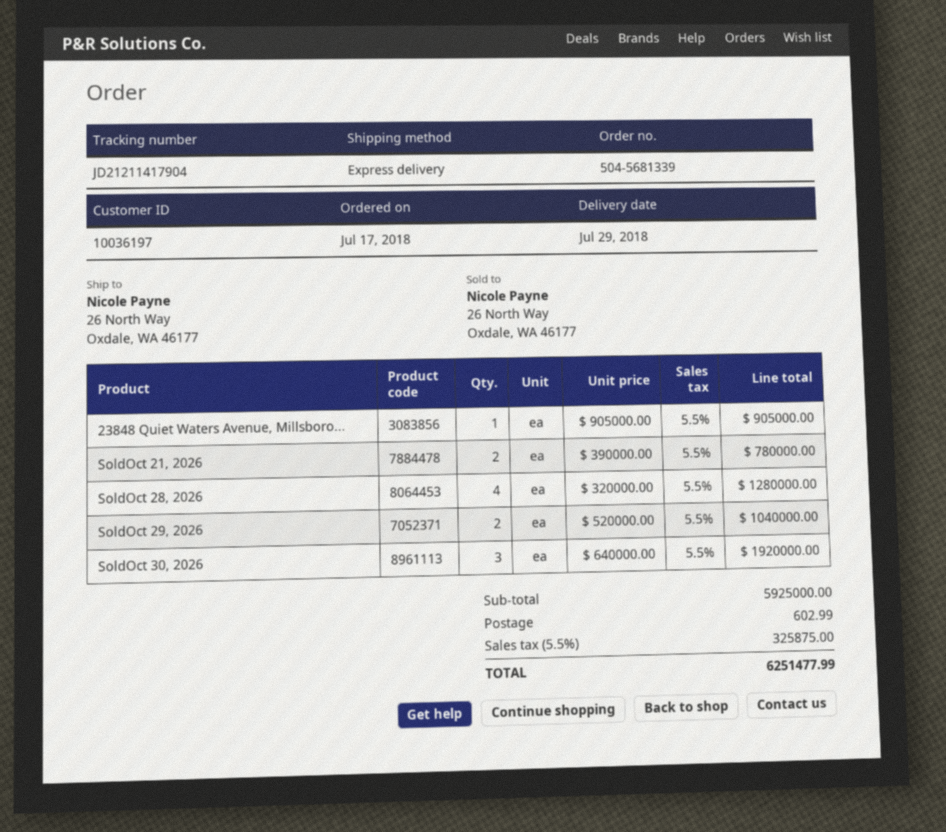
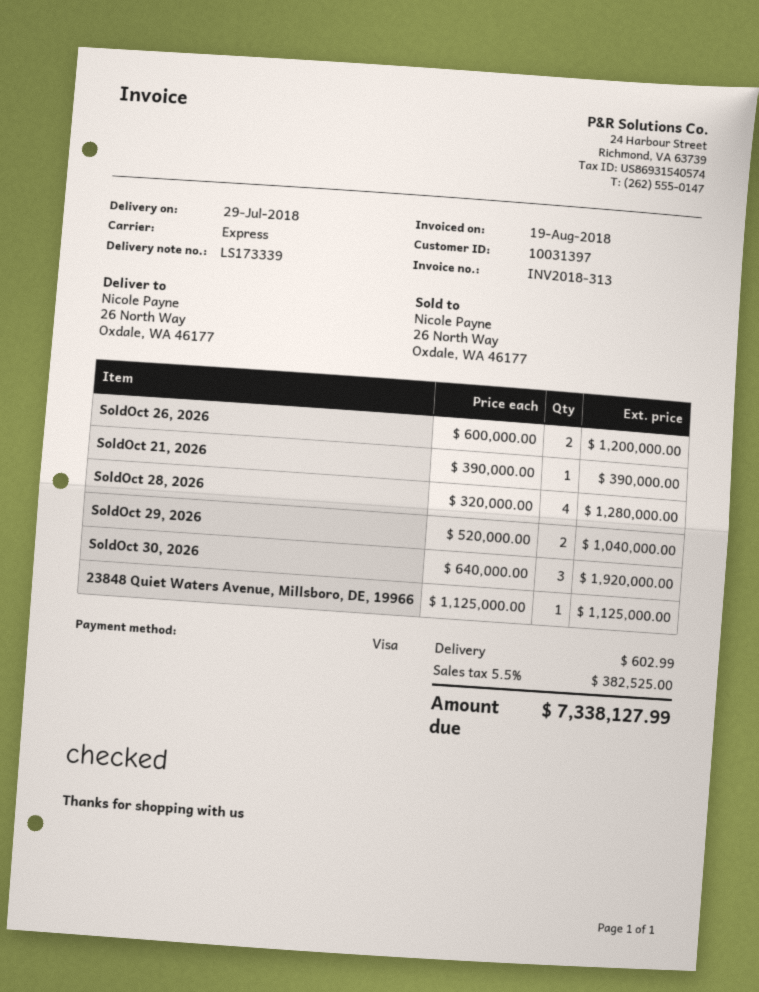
customer number: 10036197 -> 10031397
23848 Quiet Waters Avenue, Millsboro...: 1 x 905000.00 = 905000.00 -> 1 x 1125000.00 = 1125000.00
SoldOct 21, 2026: 2 x 390000.00 = 780000.00 -> 1 x 390000.00 = 390000.00
SoldOct 26, 2026: none -> 2 x 600000.00 = 1200000.00
tax: 5.5% = 325875.00 -> 5.5% = 382525.00
total: 6251477.99 -> 7338127.99

